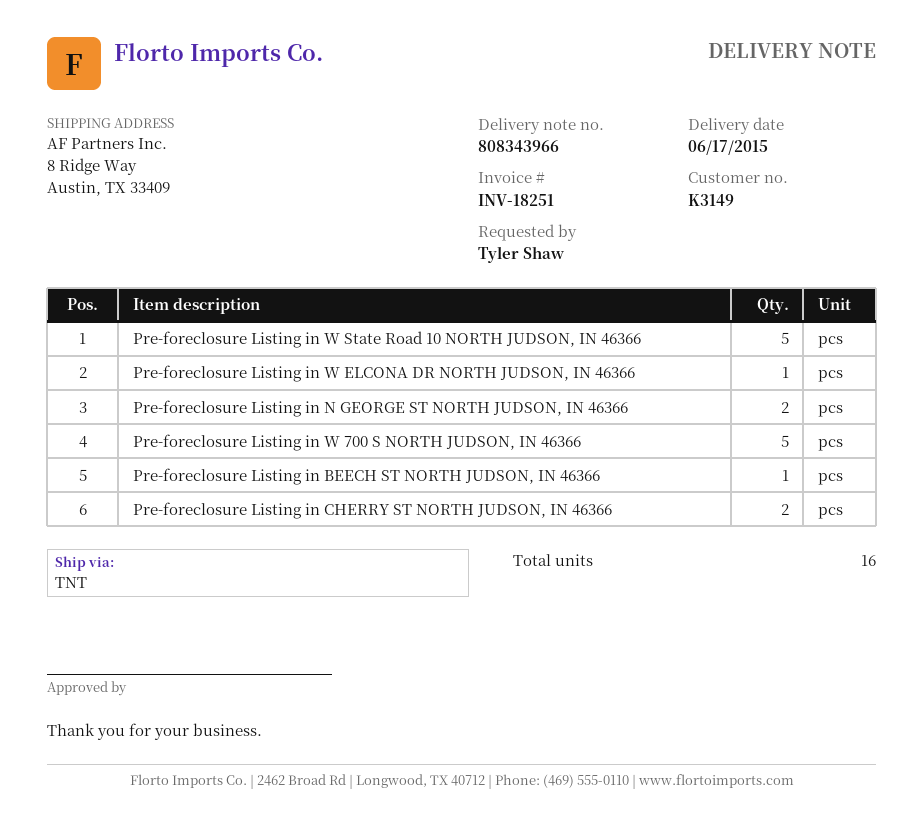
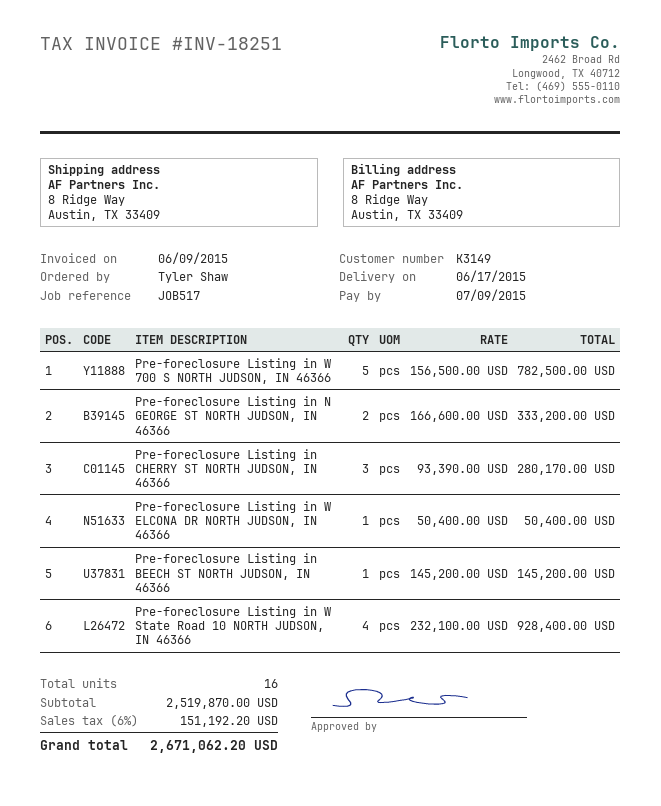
Pre-foreclosure Listing in W State Road 10 NORTH JUDSON, IN 46366: 5 -> 4
Pre-foreclosure Listing in CHERRY ST NORTH JUDSON, IN 46366: 2 -> 3

